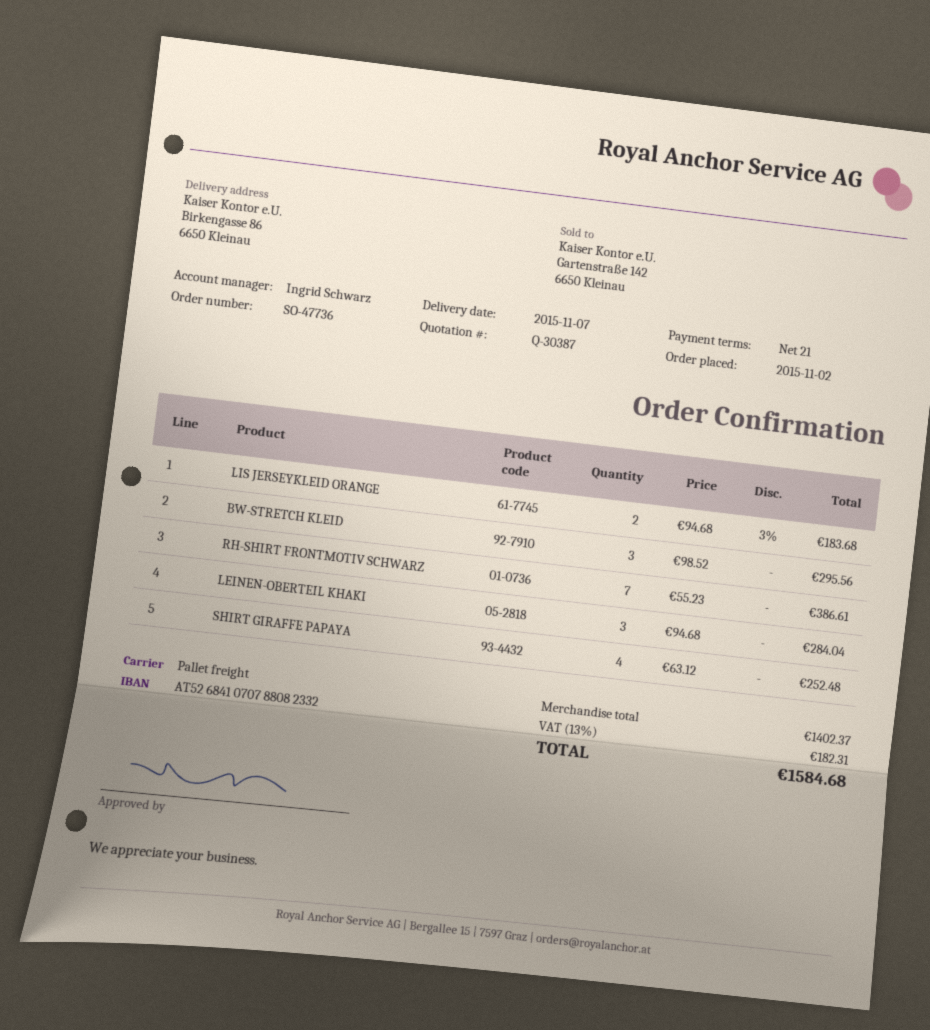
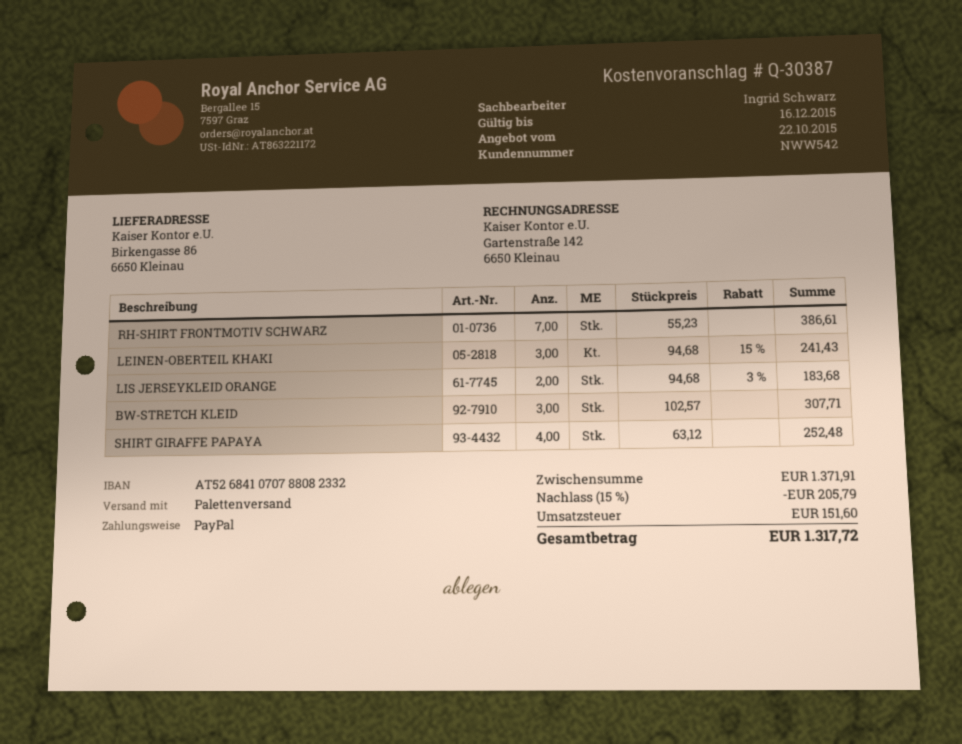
BW-STRETCH KLEID: 3 x 98.52 = 295.56 -> 3 x 102.57 = 307.71
LEINEN-OBERTEIL KHAKI: 3 x 94.68 = 284.04 -> 3 x 94.68 - 15% = 241.43
subtotal: 1402.37 -> 1371.91
discount: none -> 15% = 205.79
tax: 182.31 -> 151.60
total: 1584.68 -> 1317.72

